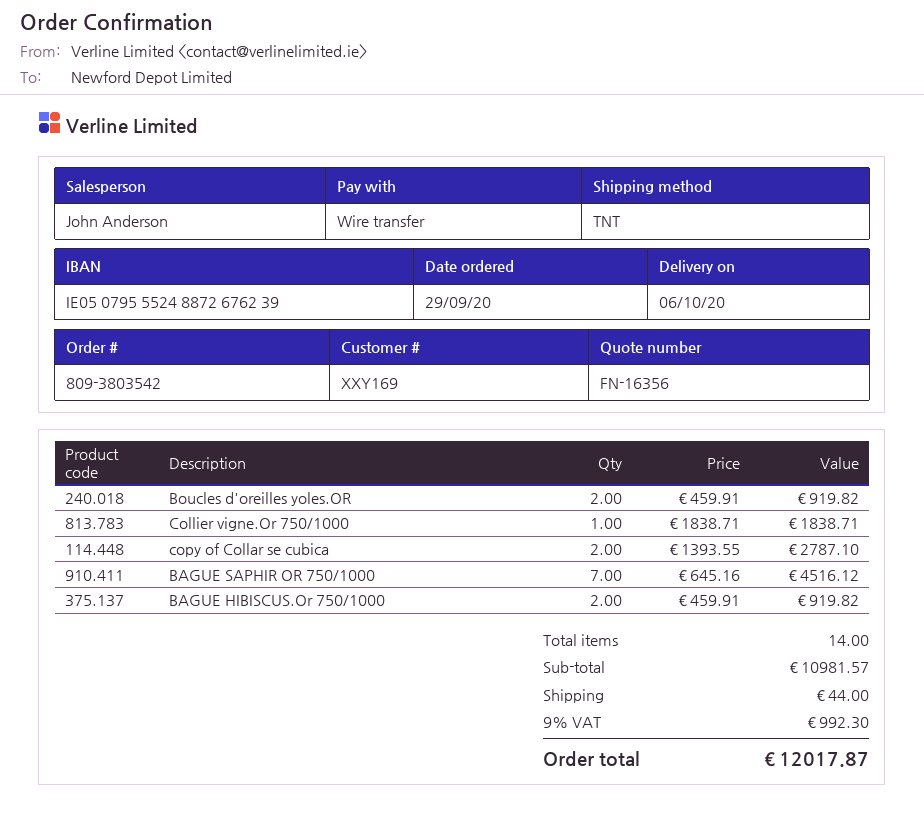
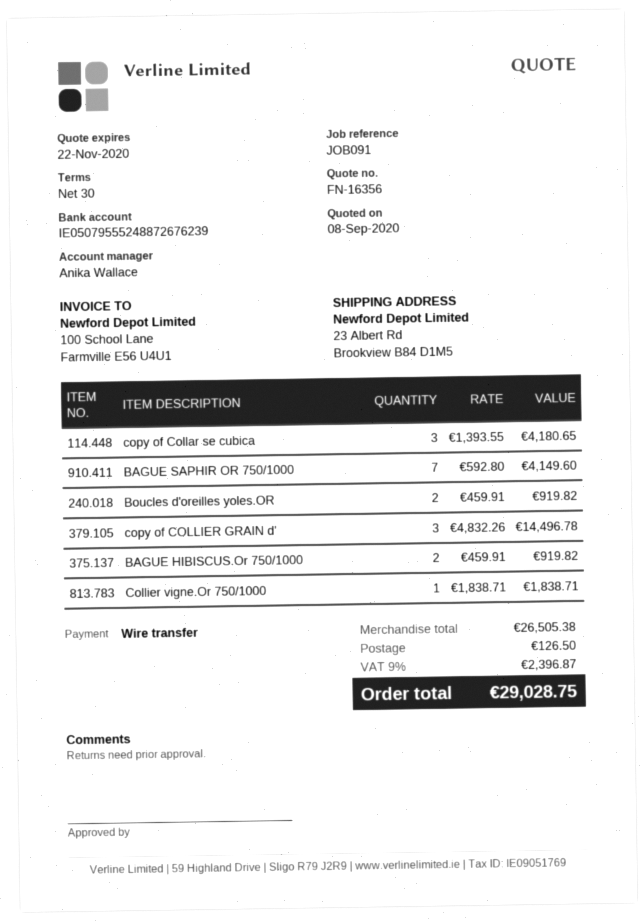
sales rep: John Anderson -> Anika Wallace
copy of Collar se cubica: 2 x 1393.55 = 2787.10 -> 3 x 1393.55 = 4180.65
BAGUE SAPHIR OR 750/1000: 7 x 645.16 = 4516.12 -> 7 x 592.80 = 4149.60
copy of COLLIER GRAIN d': none -> 3 x 4832.26 = 14496.78
subtotal: 10981.57 -> 26505.38
shipping: 44.00 -> 126.50
tax: 9% = 992.30 -> 9% = 2396.87
total: 12017.87 -> 29028.75

